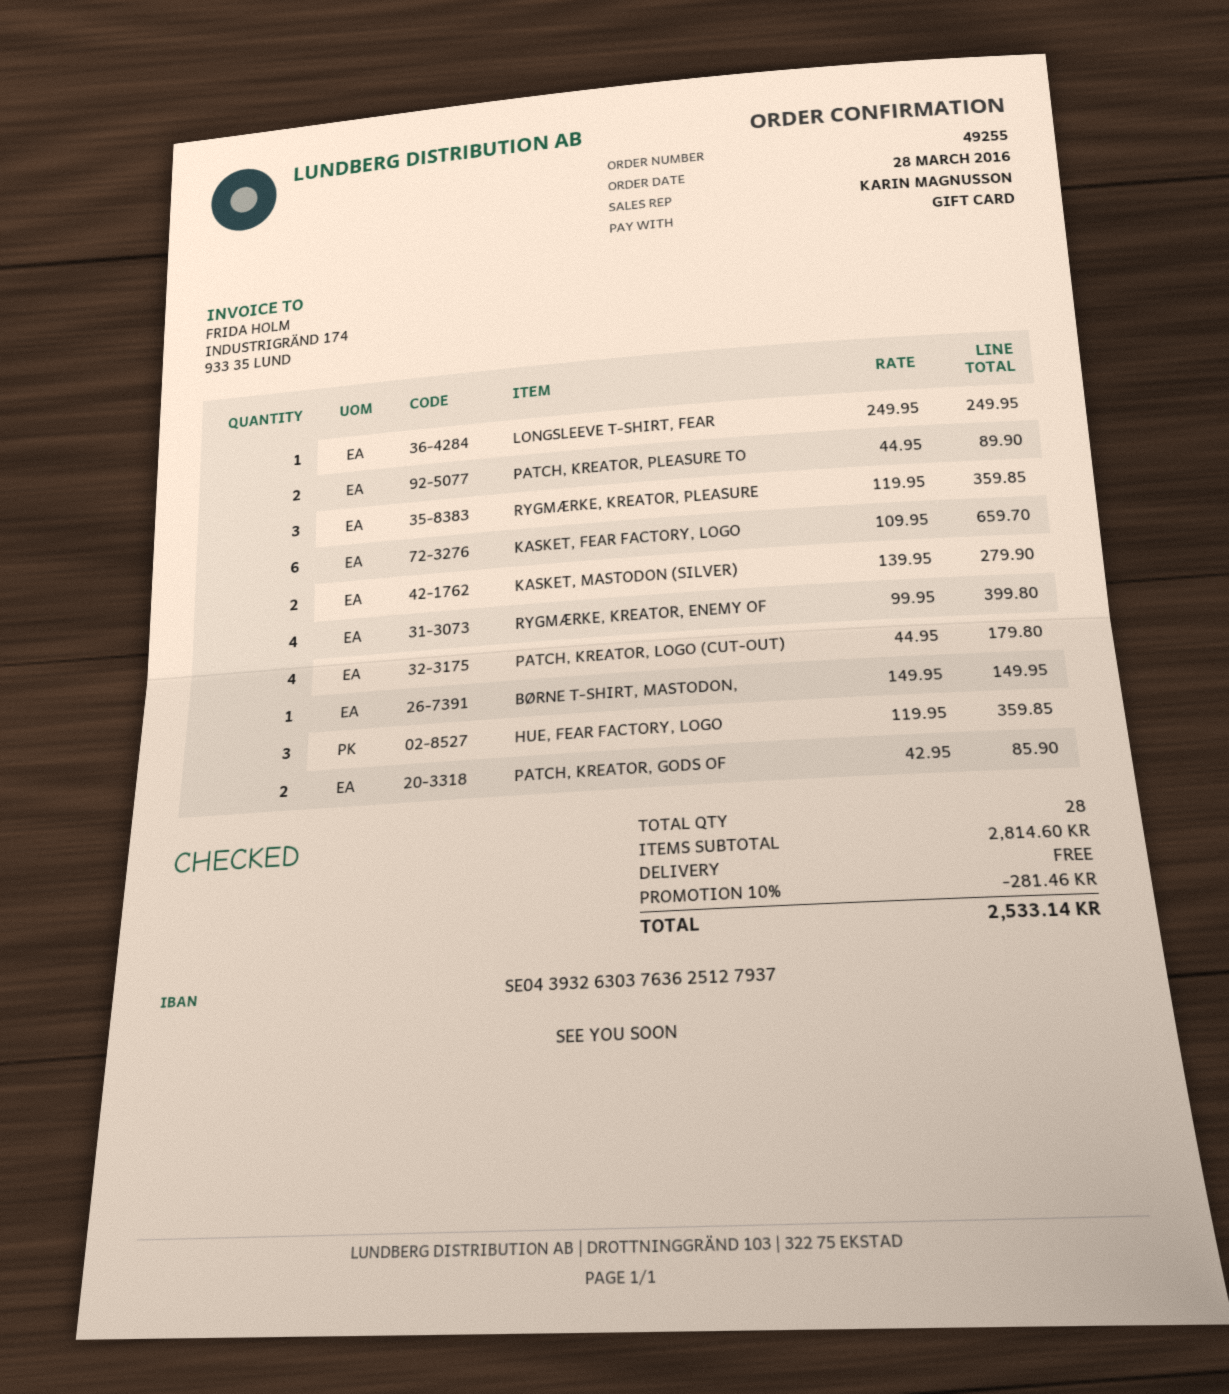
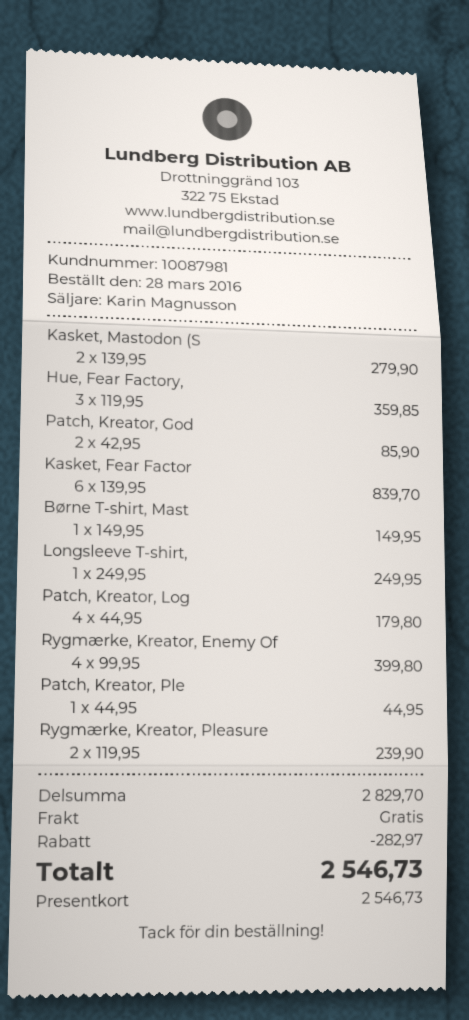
PATCH, KREATOR, PLEASURE TO: 2 x 44.95 = 89.90 -> 1 x 44.95 = 44.95
RYGMÆRKE, KREATOR, PLEASURE: 3 x 119.95 = 359.85 -> 2 x 119.95 = 239.90
KASKET, FEAR FACTORY, LOGO: 6 x 109.95 = 659.70 -> 6 x 139.95 = 839.70
subtotal: 2814.60 -> 2829.70
discount: 281.46 -> 282.97
total: 2533.14 -> 2546.73

